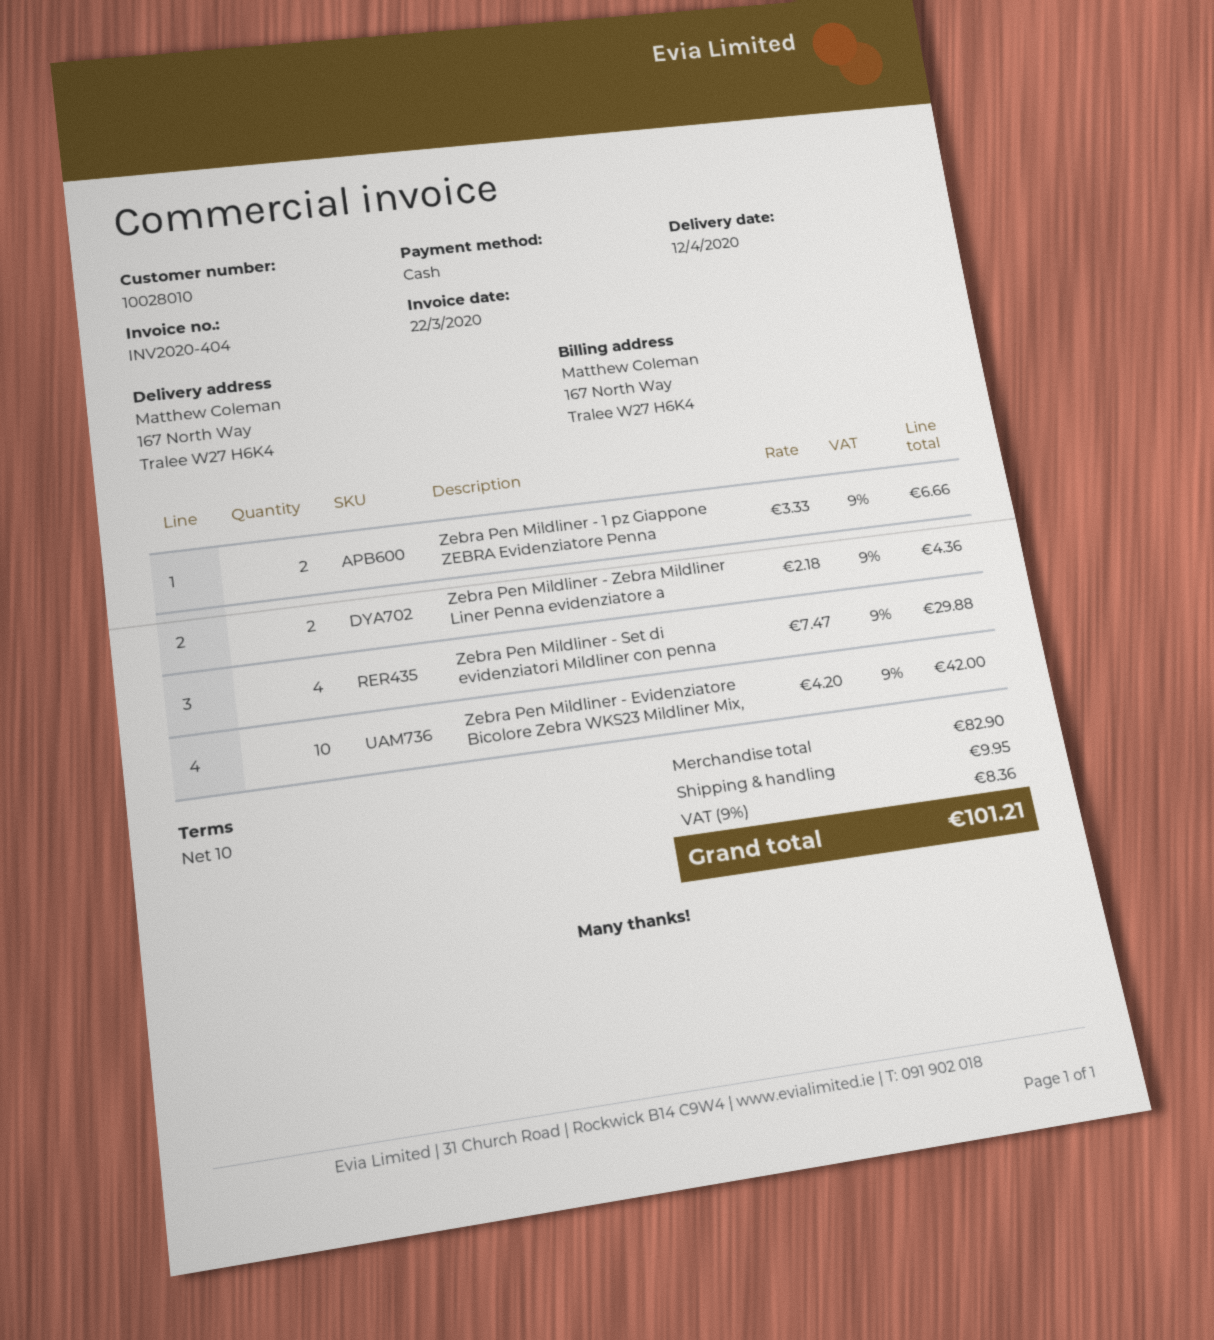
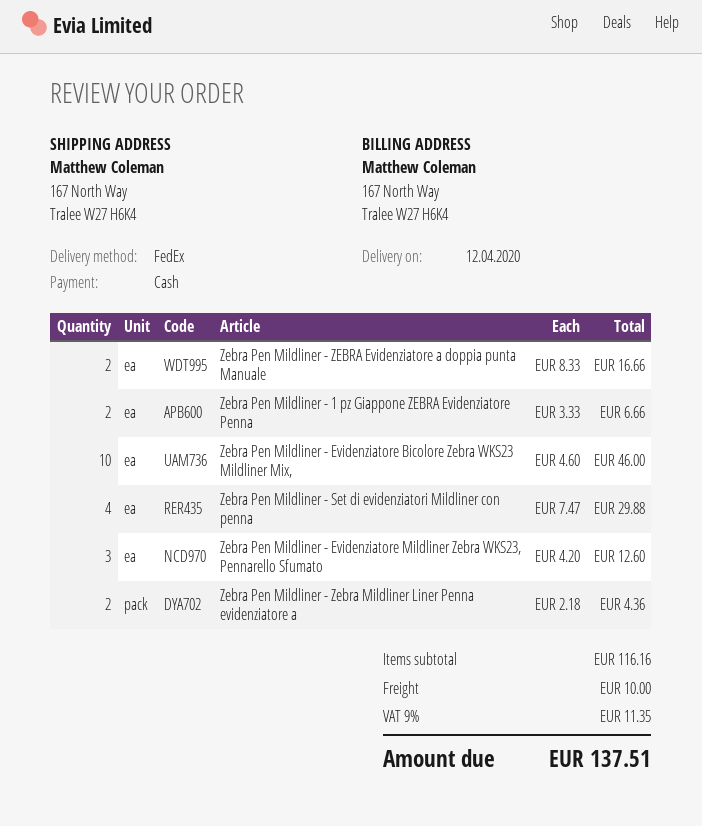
Zebra Pen Mildliner - Evidenziatore Bicolore Zebra WKS23 Mildliner Mix,: 10 x 4.20 = 42.00 -> 10 x 4.60 = 46.00
Zebra Pen Mildliner - ZEBRA Evidenziatore a doppia punta Manuale: none -> 2 x 8.33 = 16.66
Zebra Pen Mildliner - Evidenziatore Mildliner Zebra WKS23, Pennarello Sfumato: none -> 3 x 4.20 = 12.60
subtotal: 82.90 -> 116.16
shipping: 9.95 -> 10.00
tax: 9% = 8.36 -> 9% = 11.35
total: 101.21 -> 137.51

